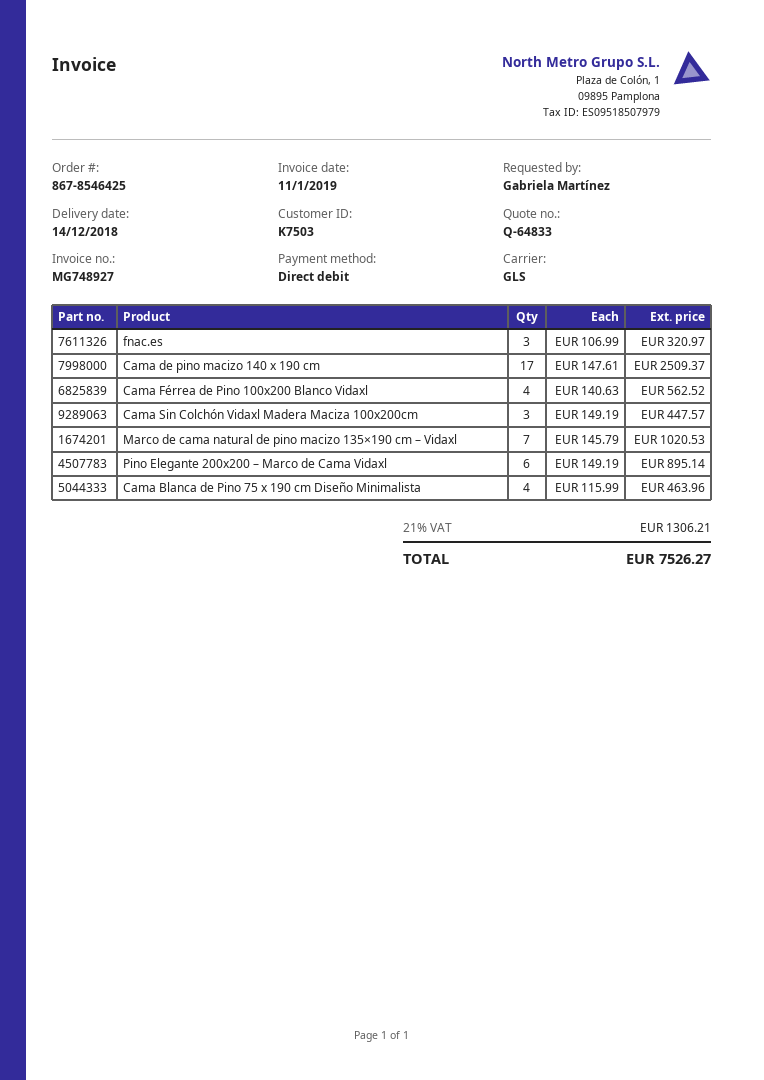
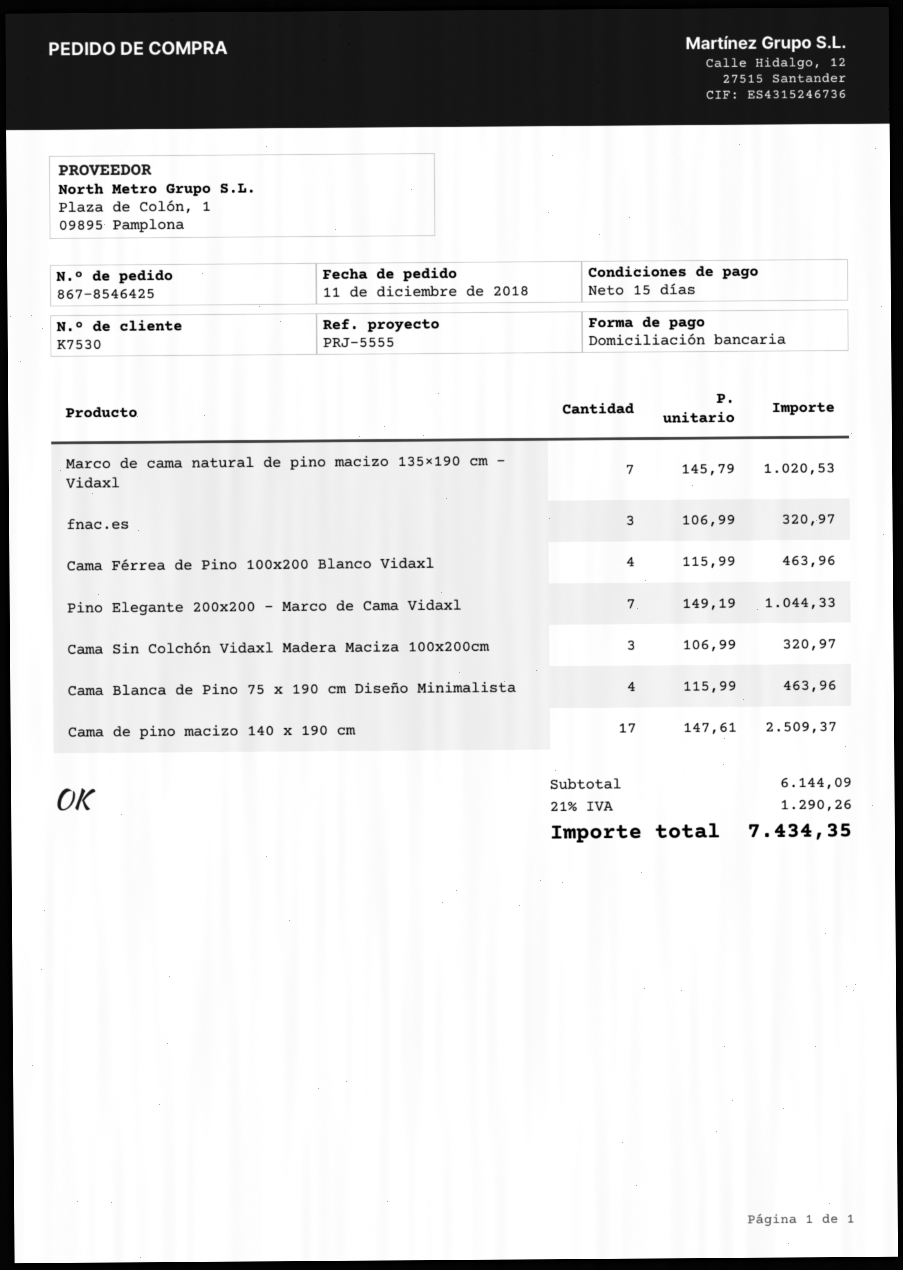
customer number: K7503 -> K7530
Cama Férrea de Pino 100x200 Blanco Vidaxl: 4 x 140.63 = 562.52 -> 4 x 115.99 = 463.96
Cama Sin Colchón Vidaxl Madera Maciza 100x200cm: 3 x 149.19 = 447.57 -> 3 x 106.99 = 320.97
Pino Elegante 200x200 – Marco de Cama Vidaxl: 6 x 149.19 = 895.14 -> 7 x 149.19 = 1044.33
tax: 21% = 1306.21 -> 21% = 1290.26
total: 7526.27 -> 7434.35

